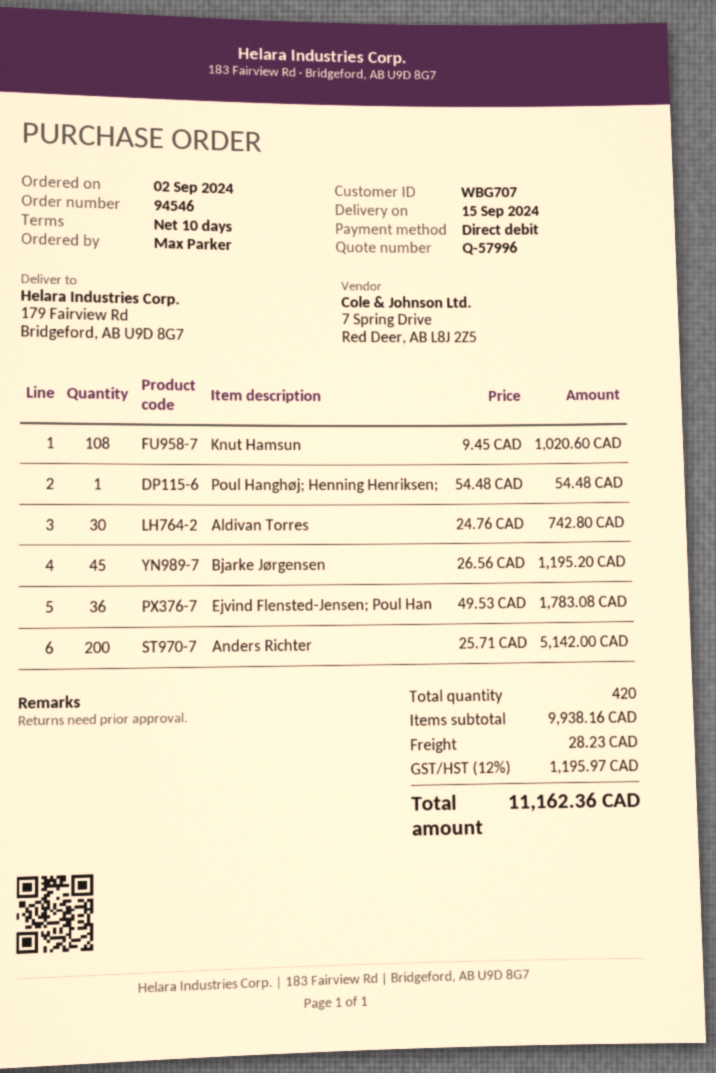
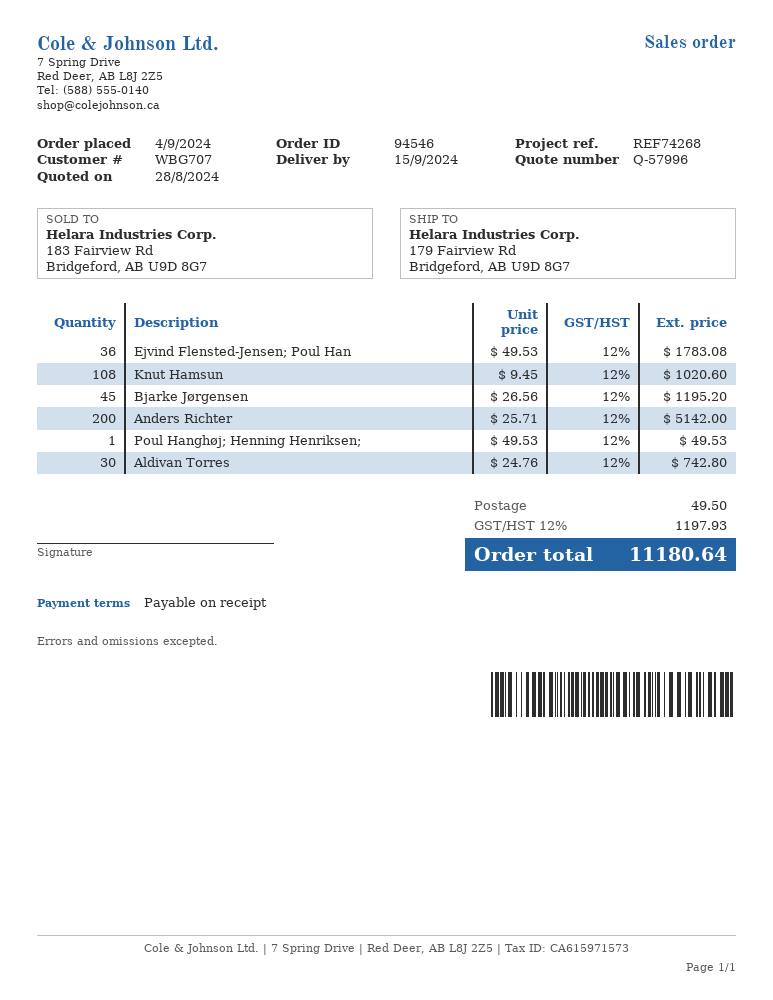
order date: 2024-09-02 -> 2024-09-04
payment terms: 10 days -> on receipt
Poul Hanghøj; Henning Henriksen;: 1 x 54.48 = 54.48 -> 1 x 49.53 = 49.53
shipping: 28.23 -> 49.50
tax: 12% = 1195.97 -> 12% = 1197.93
total: 11162.36 -> 11180.64

